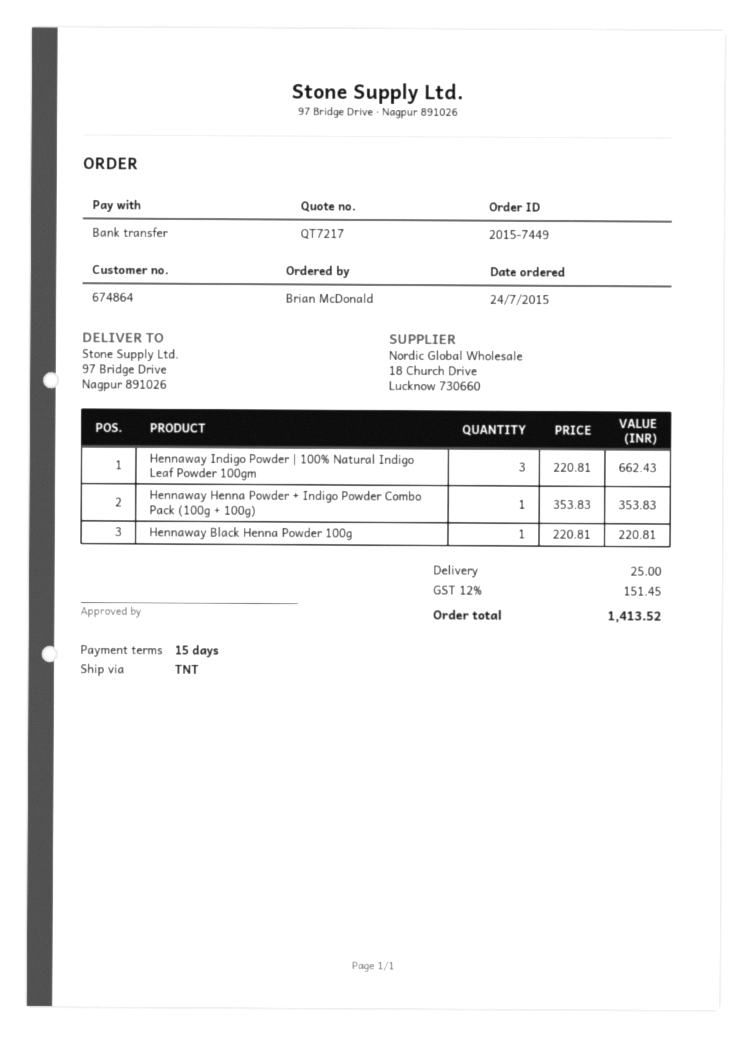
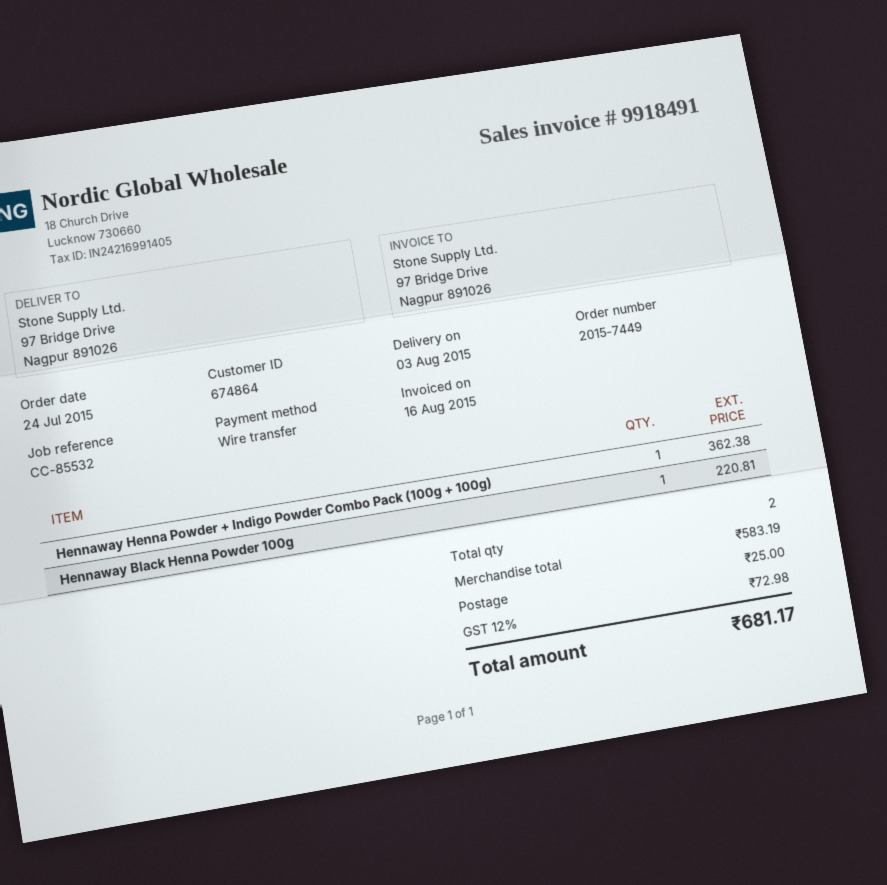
Hennaway Indigo Powder | 100% Natural Indigo Leaf Powder 100gm: 3 for 662.43 -> none
Hennaway Henna Powder + Indigo Powder Combo Pack (100g + 100g): 1 for 353.83 -> 1 for 362.38
tax: 12% = 151.45 -> 12% = 72.98
total: 1413.52 -> 681.17

